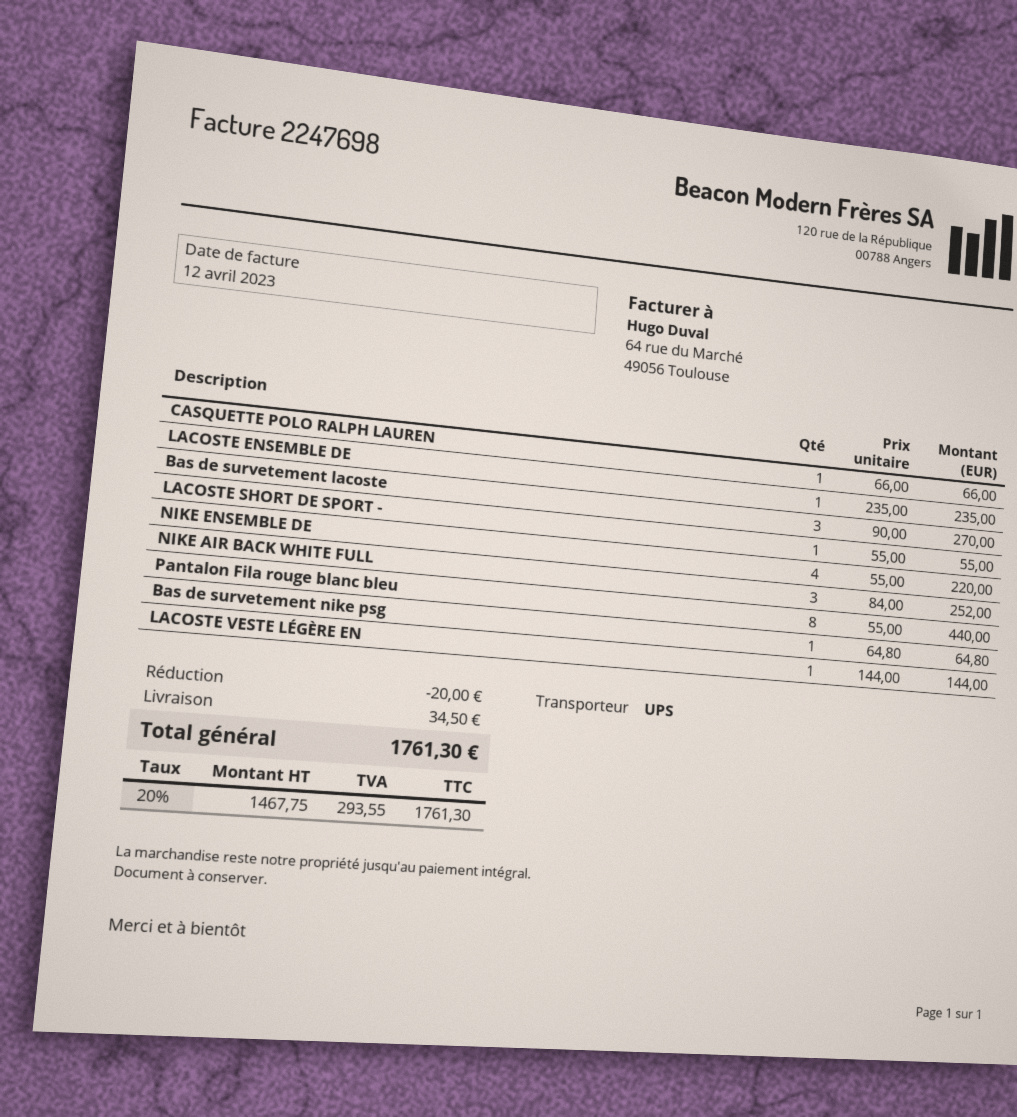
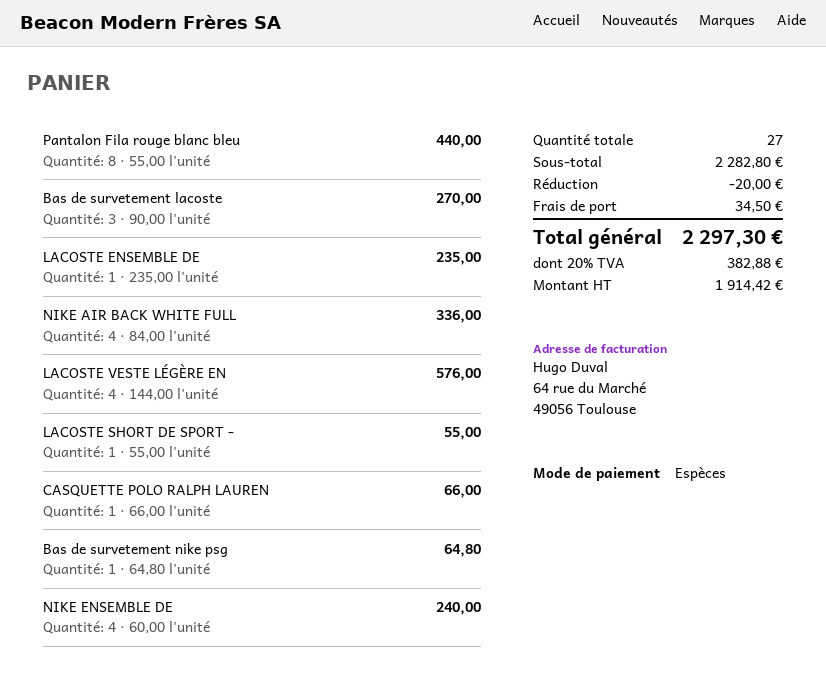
NIKE ENSEMBLE DE: 4 x 55.00 = 220.00 -> 4 x 60.00 = 240.00
NIKE AIR BACK WHITE FULL: 3 x 84.00 = 252.00 -> 4 x 84.00 = 336.00
LACOSTE VESTE LÉGÈRE EN: 1 x 144.00 = 144.00 -> 4 x 144.00 = 576.00
net: 1467.75 -> 1914.42
tax: 20% = 293.55 -> 20% = 382.88
total: 1761.30 -> 2297.30

